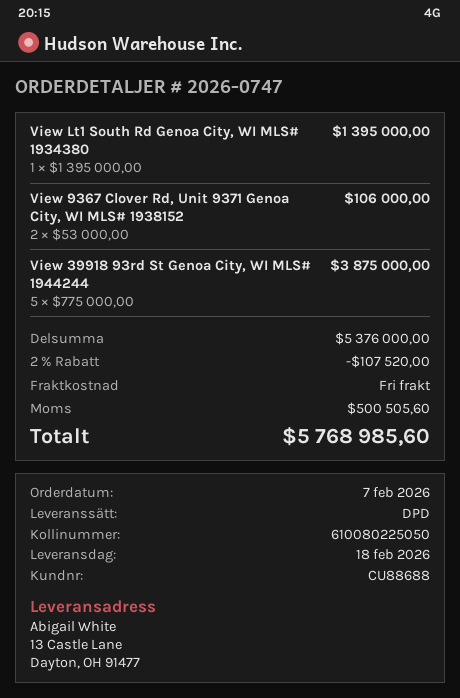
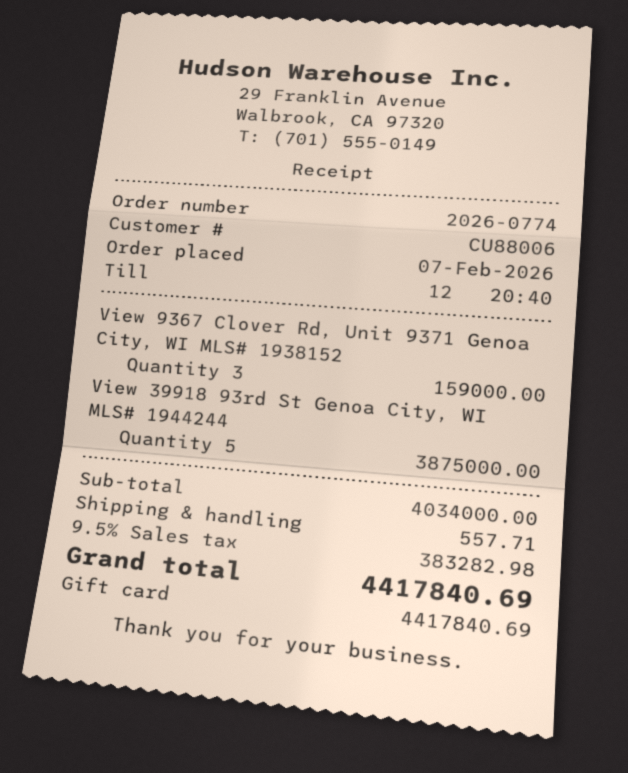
order number: 2026-0747 -> 2026-0774
customer number: CU88688 -> CU88006
View Lt1 South Rd Genoa City, WI MLS# 1934380: 1 for 1395000.00 -> none
View 9367 Clover Rd, Unit 9371 Genoa City, WI MLS# 1938152: 2 for 106000.00 -> 3 for 159000.00
subtotal: 5376000.00 -> 4034000.00
discount: 2% = 107520.00 -> none
shipping: 0.00 -> 557.71
tax: 500505.60 -> 383282.98
total: 5768985.60 -> 4417840.69

